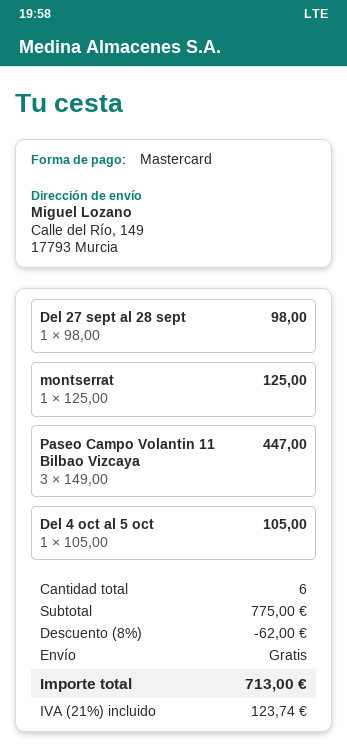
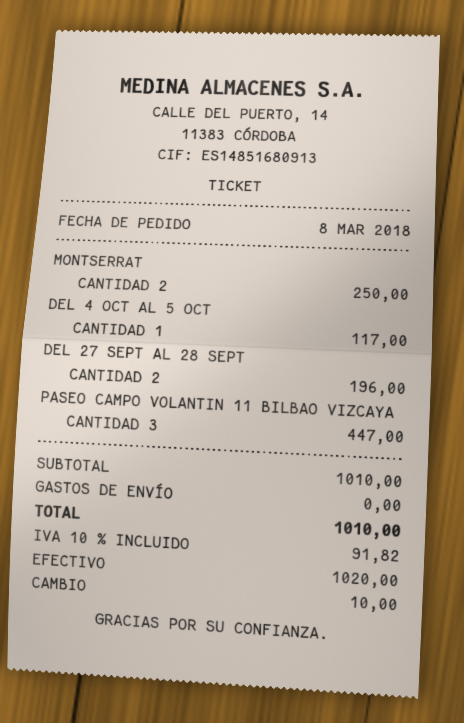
payment method: Mastercard -> cash
Del 27 sept al 28 sept: 1 for 98.00 -> 2 for 196.00
montserrat: 1 for 125.00 -> 2 for 250.00
Del 4 oct al 5 oct: 1 for 105.00 -> 1 for 117.00
subtotal: 775.00 -> 1010.00
discount: 8% = 62.00 -> none
tax: 21% = 123.74 -> 10% = 91.82
total: 713.00 -> 1010.00

